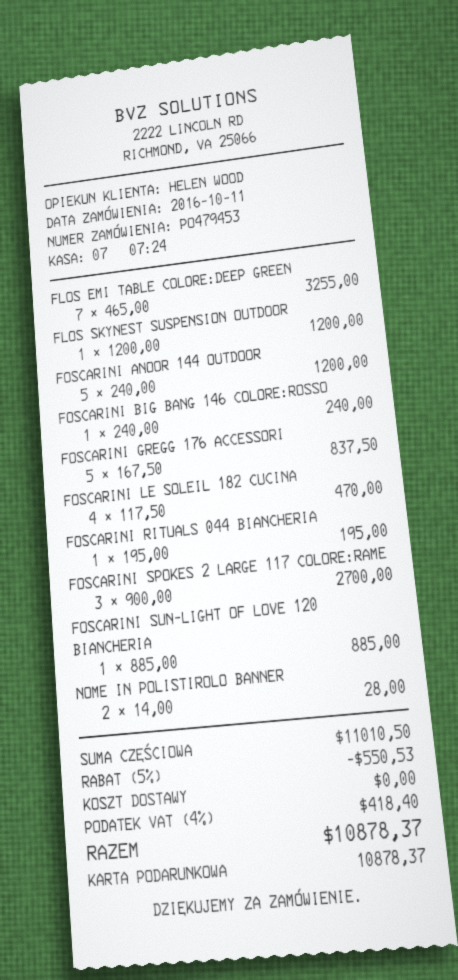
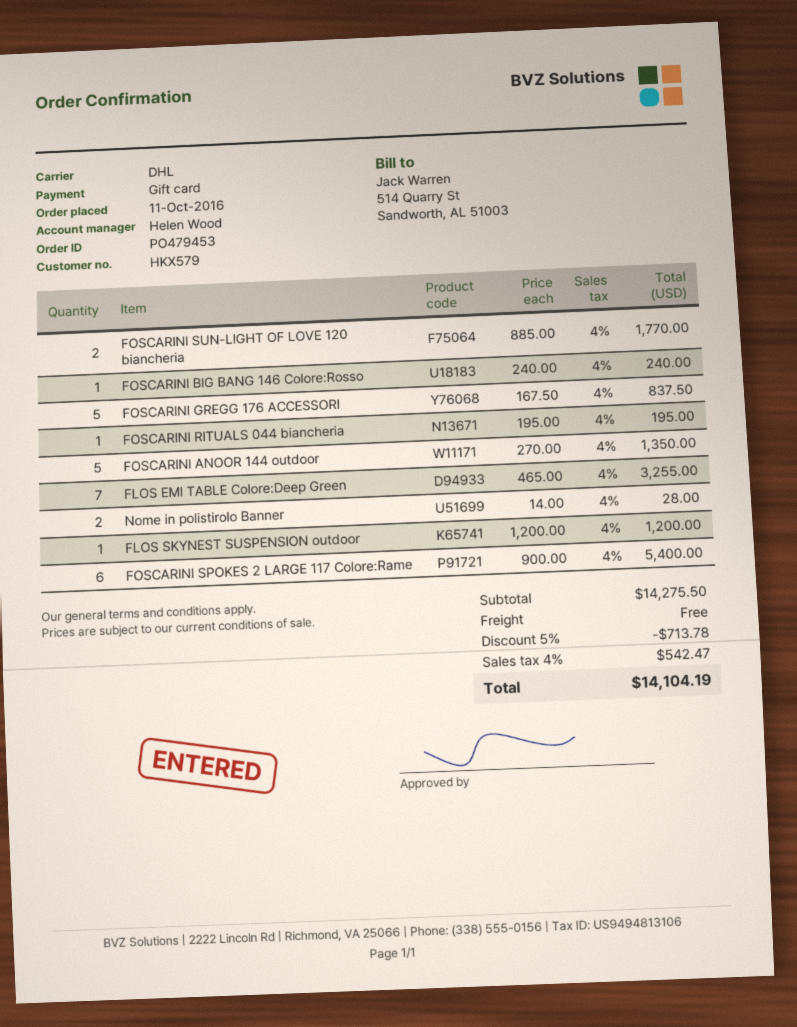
FOSCARINI ANOOR 144 OUTDOOR: 5 x 240.00 = 1200.00 -> 5 x 270.00 = 1350.00
FOSCARINI LE SOLEIL 182 CUCINA: 4 x 117.50 = 470.00 -> none
FOSCARINI SPOKES 2 LARGE 117 COLORE:RAME: 3 x 900.00 = 2700.00 -> 6 x 900.00 = 5400.00
FOSCARINI SUN-LIGHT OF LOVE 120 BIANCHERIA: 1 x 885.00 = 885.00 -> 2 x 885.00 = 1770.00
subtotal: 11010.50 -> 14275.50
discount: 5% = 550.53 -> 5% = 713.78
tax: 4% = 418.40 -> 4% = 542.47
total: 10878.37 -> 14104.19

